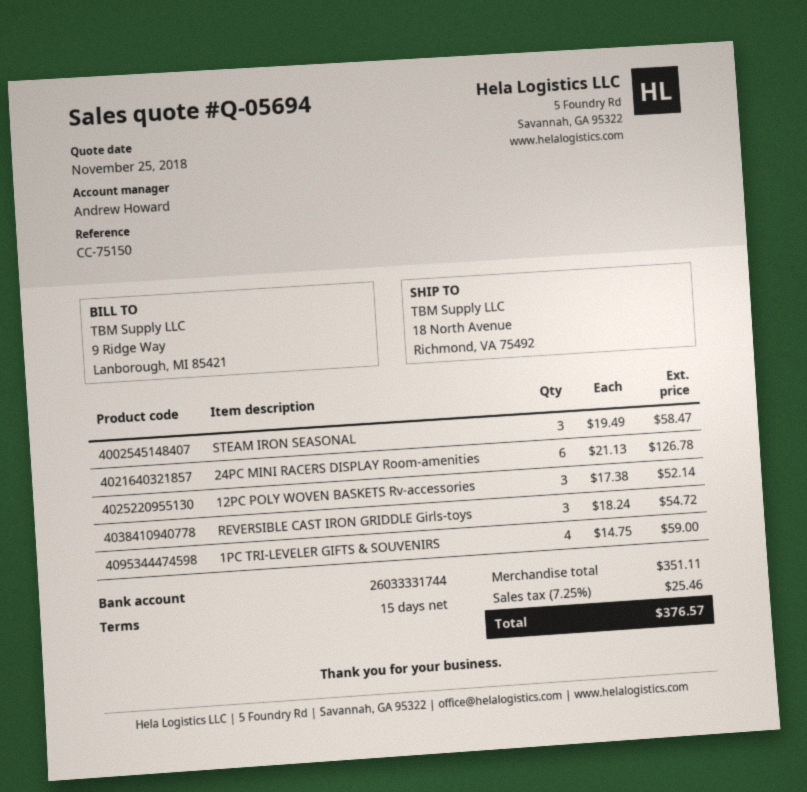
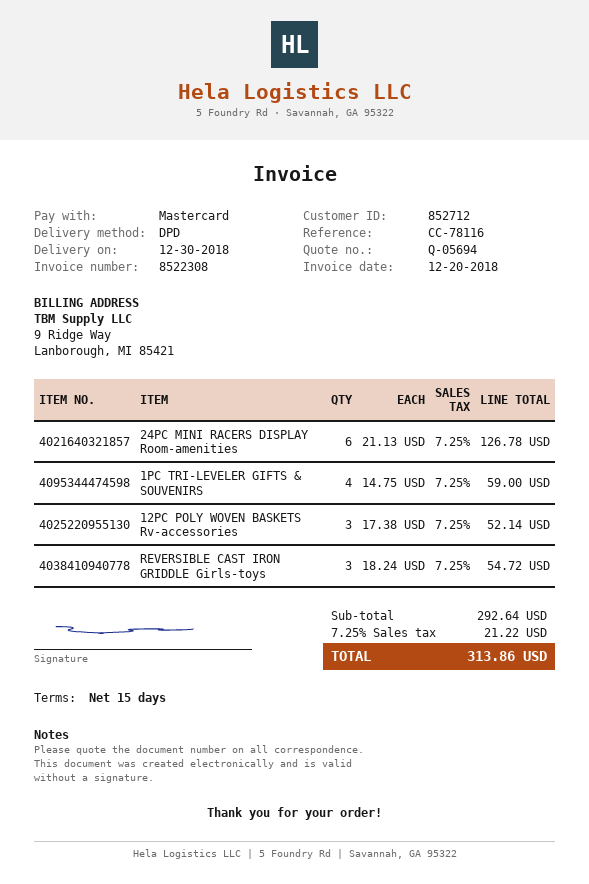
reference: CC-75150 -> CC-78116
STEAM IRON SEASONAL: 3 x 19.49 = 58.47 -> none
subtotal: 351.11 -> 292.64
tax: 7.25% = 25.46 -> 7.25% = 21.22
total: 376.57 -> 313.86

